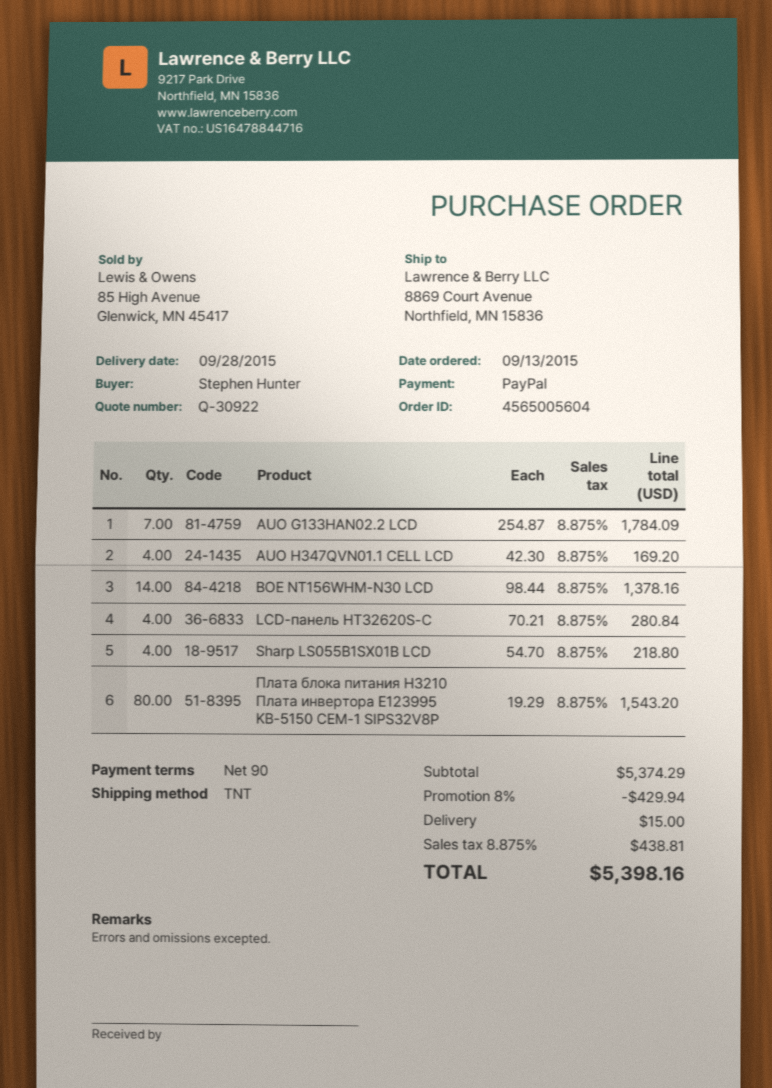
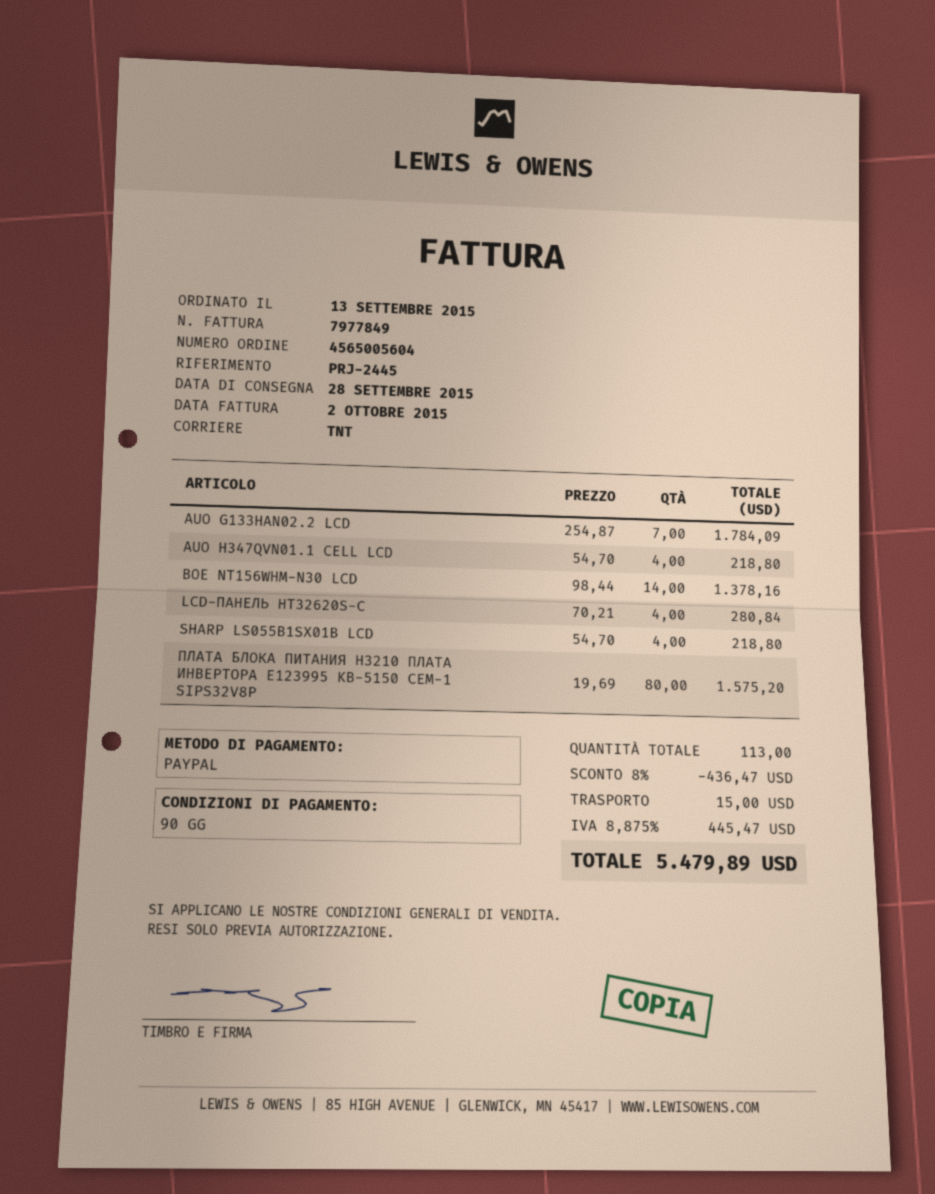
AUO H347QVN01.1 CELL LCD: 4 x 42.30 = 169.20 -> 4 x 54.70 = 218.80
Плата блока питания H3210 Плата инвертора E123995 KB-5150 CEM-1 SIPS32V8P: 80 x 19.29 = 1543.20 -> 80 x 19.69 = 1575.20
discount: 8% = 429.94 -> 8% = 436.47
tax: 8.875% = 438.81 -> 8.875% = 445.47
total: 5398.16 -> 5479.89

